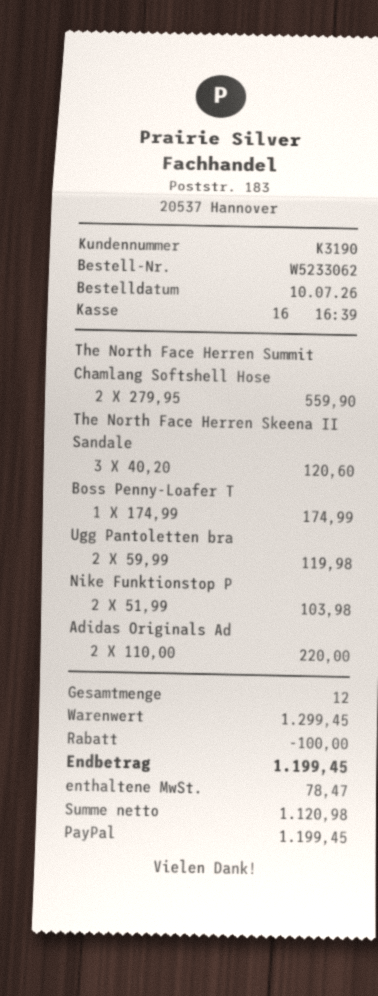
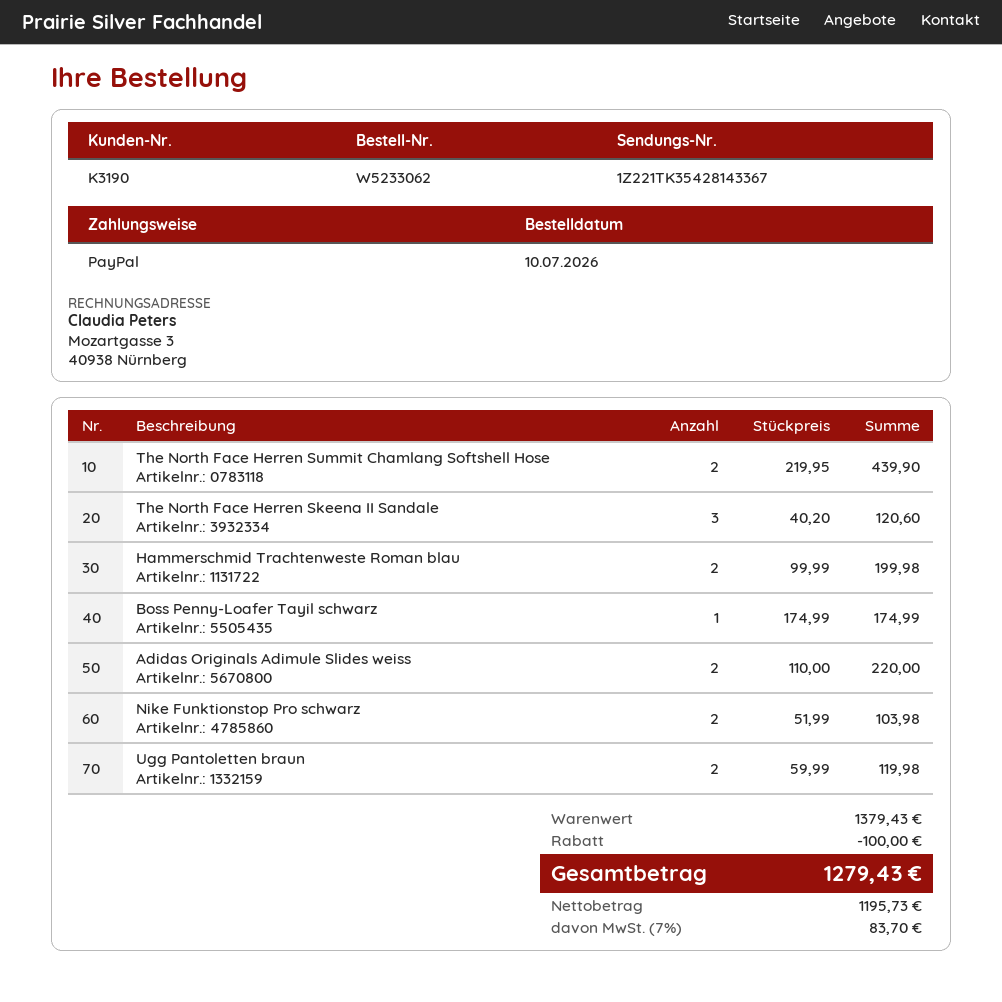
The North Face Herren Summit Chamlang Softshell Hose: 2 x 279.95 = 559.90 -> 2 x 219.95 = 439.90
Hammerschmid Trachtenweste Roman blau: none -> 2 x 99.99 = 199.98
subtotal: 1299.45 -> 1379.43
net: 1120.98 -> 1195.73
tax: 78.47 -> 83.70
total: 1199.45 -> 1279.43

